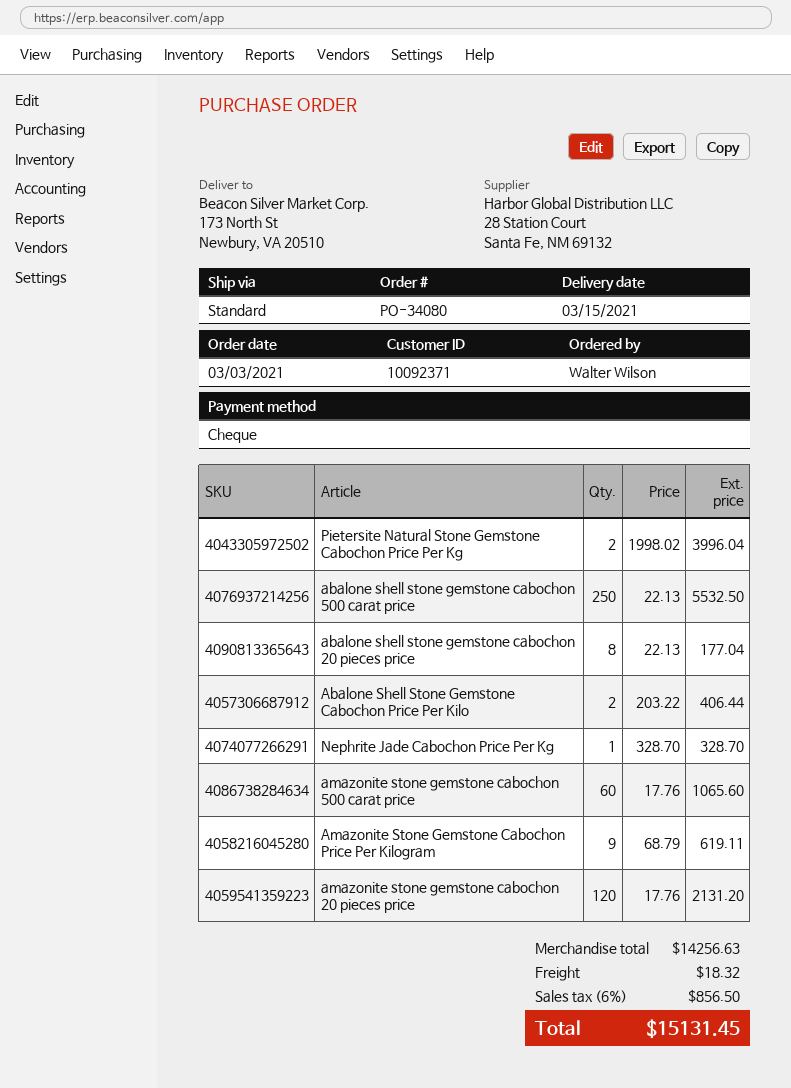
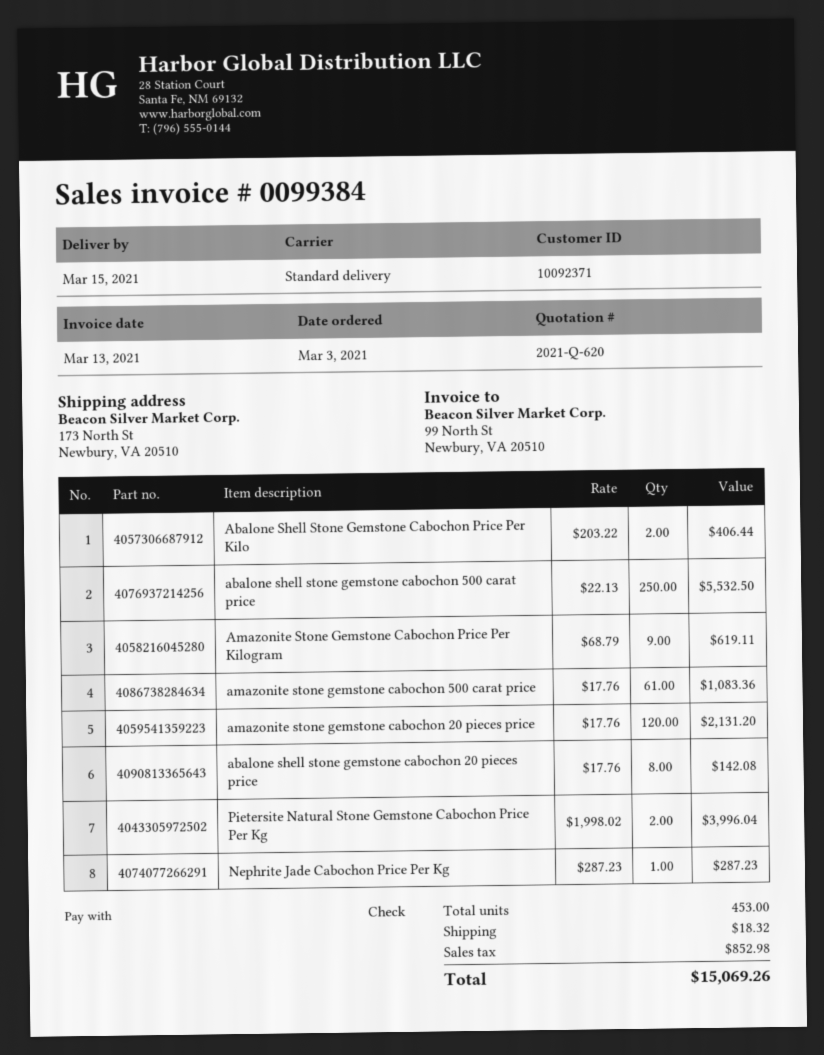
abalone shell stone gemstone cabochon 20 pieces price: 8 x 22.13 = 177.04 -> 8 x 17.76 = 142.08
Nephrite Jade Cabochon Price Per Kg: 1 x 328.70 = 328.70 -> 1 x 287.23 = 287.23
amazonite stone gemstone cabochon 500 carat price: 60 x 17.76 = 1065.60 -> 61 x 17.76 = 1083.36
tax: 856.50 -> 852.98
total: 15131.45 -> 15069.26

